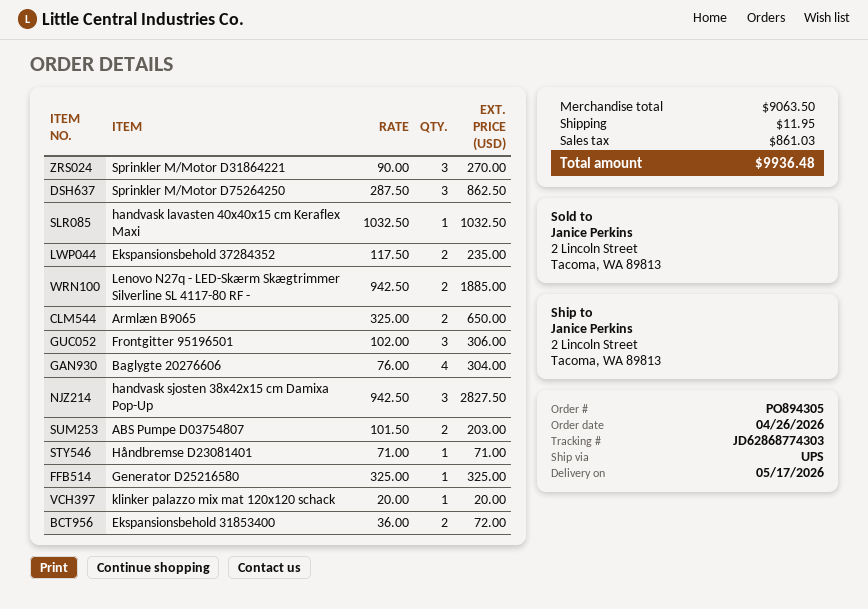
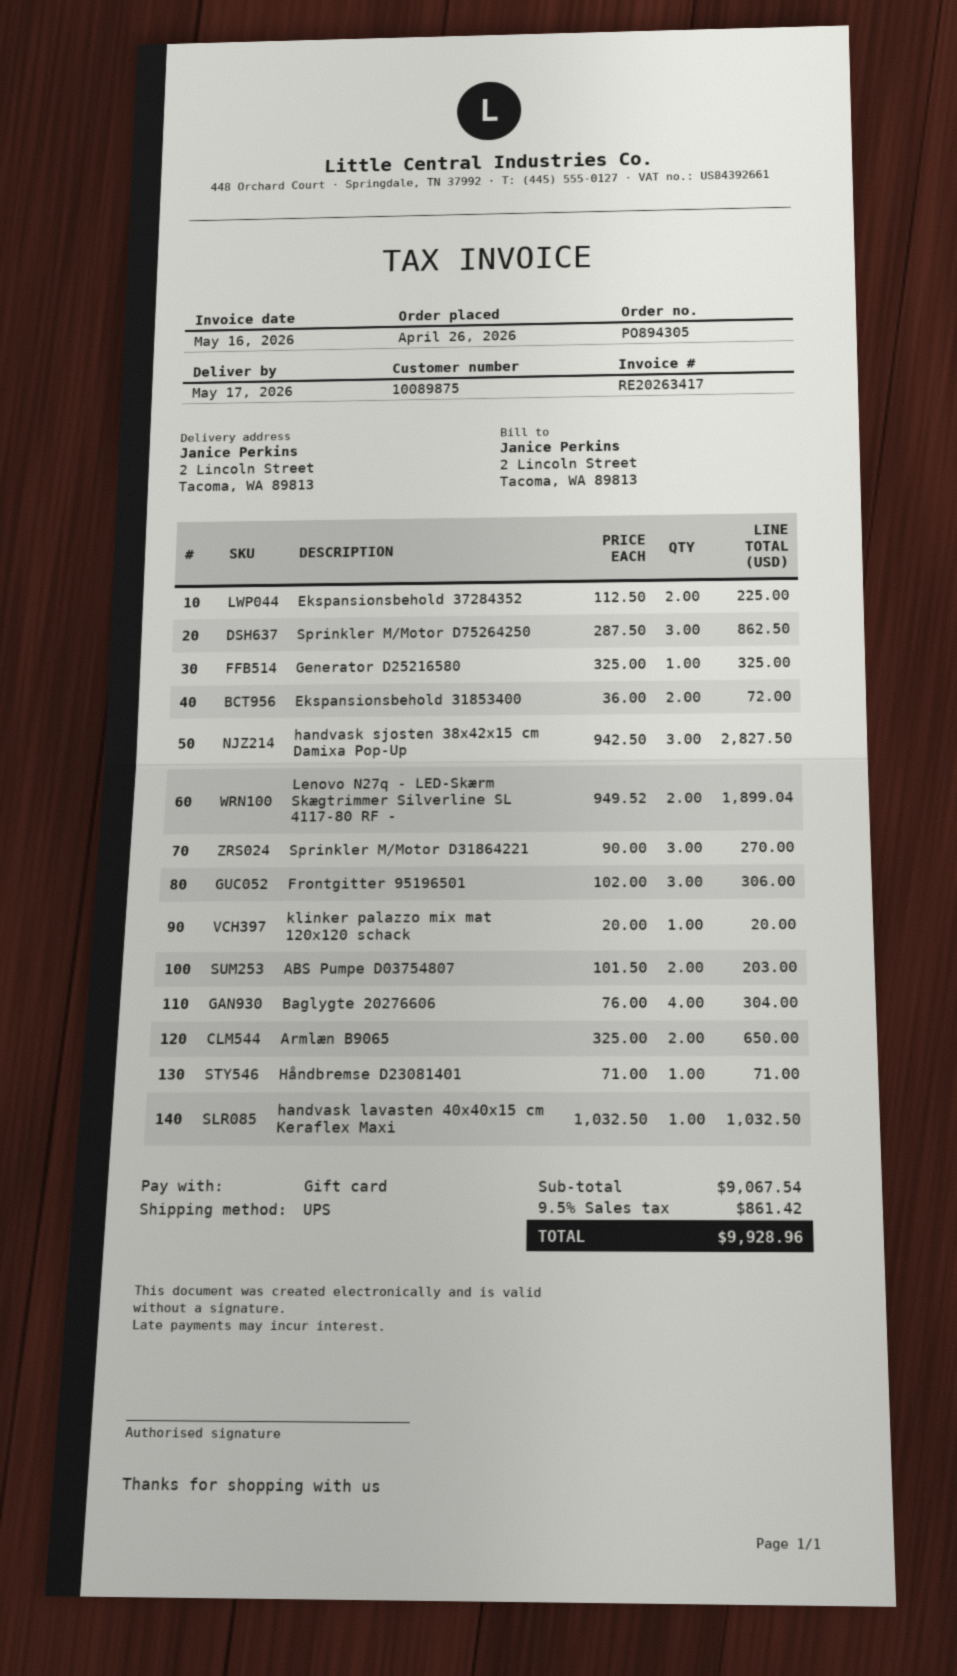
Ekspansionsbehold 37284352: 2 x 117.50 = 235.00 -> 2 x 112.50 = 225.00
Lenovo N27q - LED-Skærm Skægtrimmer Silverline SL 4117-80 RF -: 2 x 942.50 = 1885.00 -> 2 x 949.52 = 1899.04
subtotal: 9063.50 -> 9067.54
shipping: 11.95 -> none
tax: 861.03 -> 861.42
total: 9936.48 -> 9928.96

